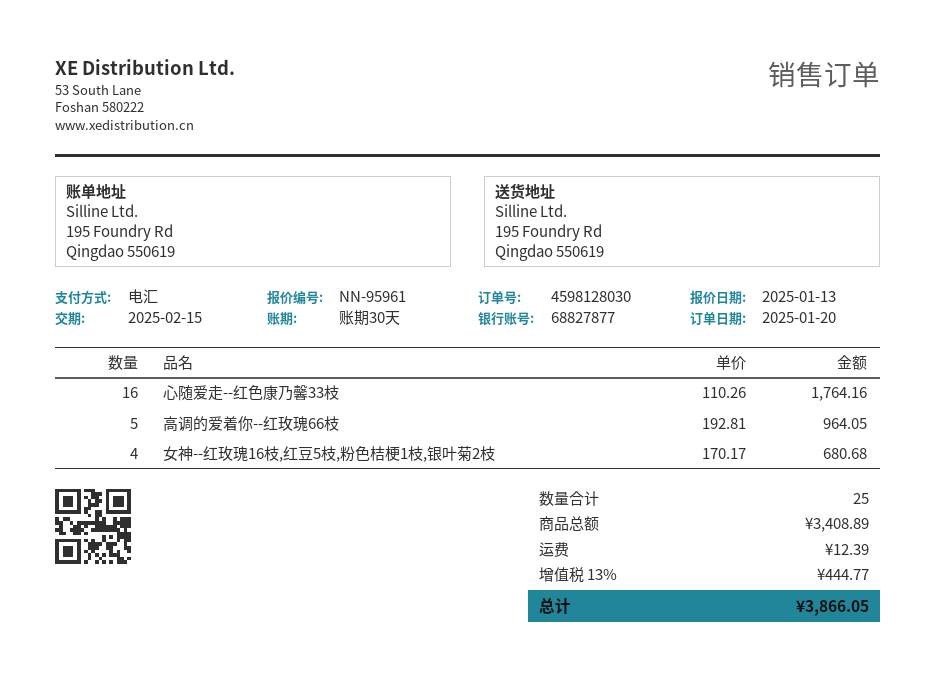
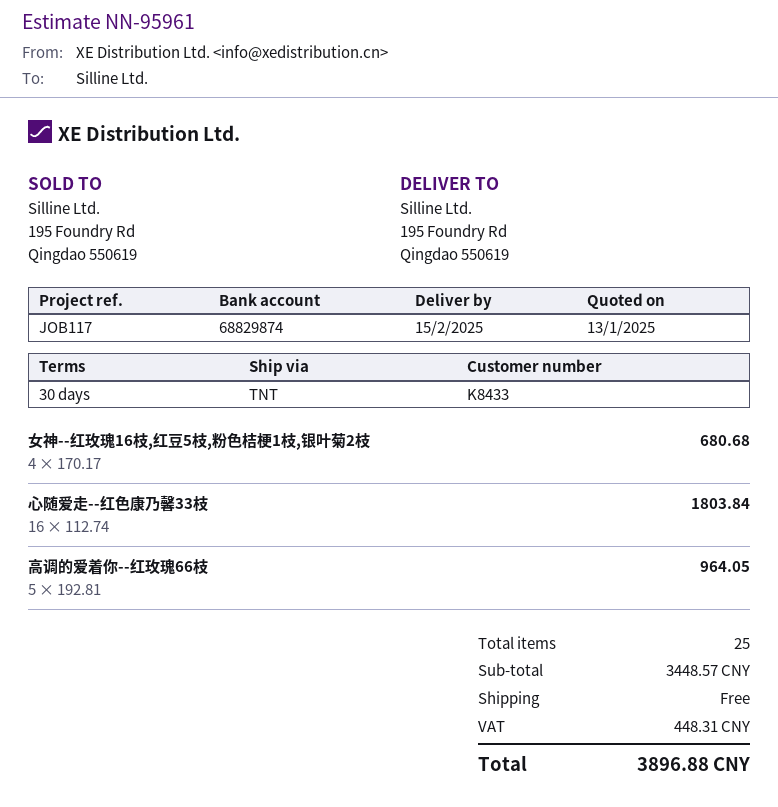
bank account: 68827877 -> 68829874
心随爱走--红色康乃馨33枝: 16 x 110.26 = 1764.16 -> 16 x 112.74 = 1803.84
subtotal: 3408.89 -> 3448.57
shipping: 12.39 -> 0.00
tax: 444.77 -> 448.31
total: 3866.05 -> 3896.88

